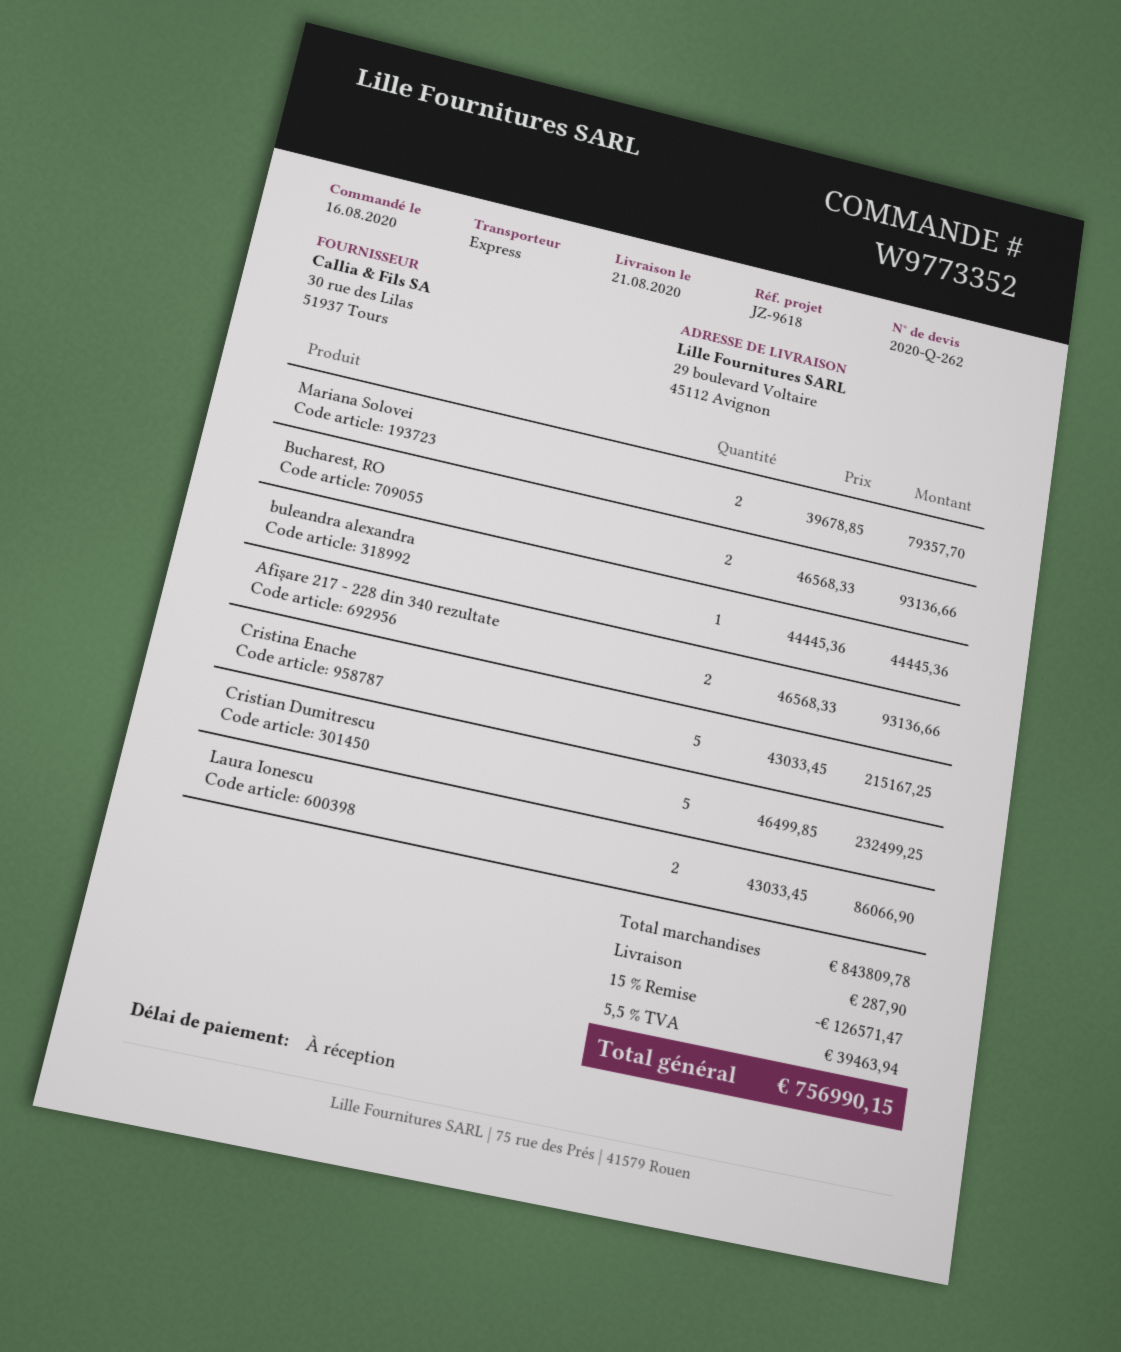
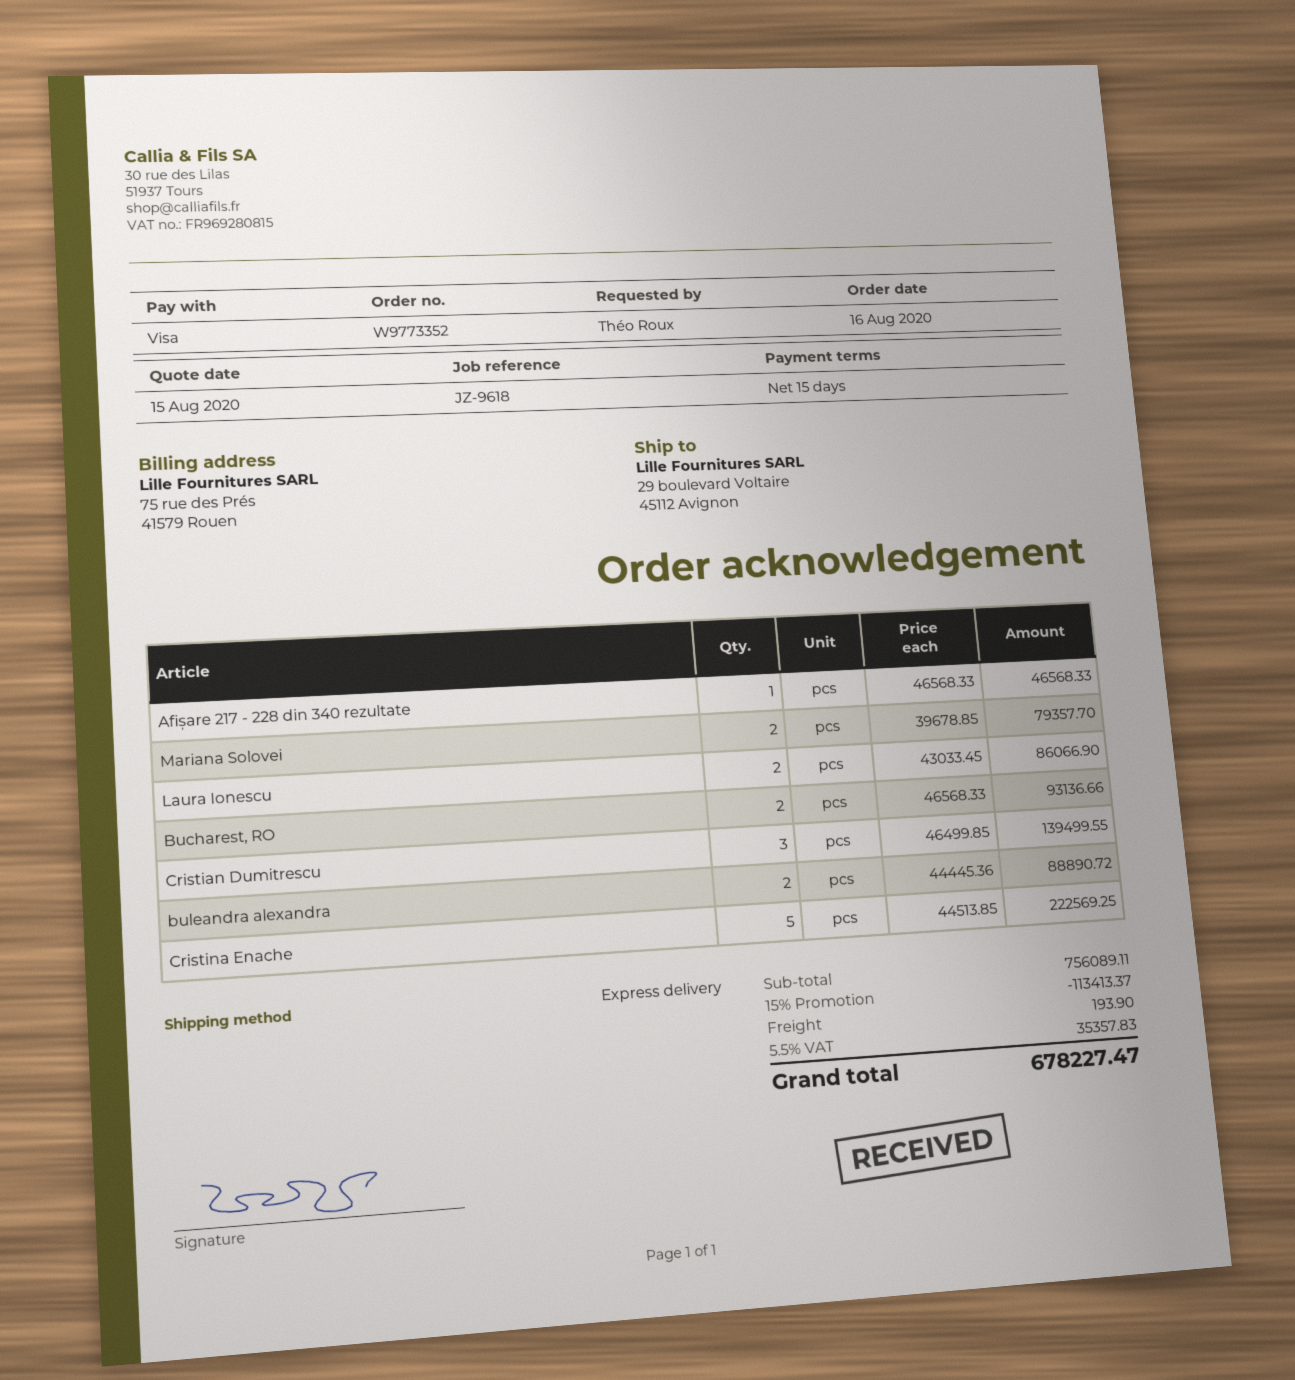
payment terms: on receipt -> 15 days
buleandra alexandra: 1 x 44445.36 = 44445.36 -> 2 x 44445.36 = 88890.72
Afișare 217 - 228 din 340 rezultate: 2 x 46568.33 = 93136.66 -> 1 x 46568.33 = 46568.33
Cristina Enache: 5 x 43033.45 = 215167.25 -> 5 x 44513.85 = 222569.25
Cristian Dumitrescu: 5 x 46499.85 = 232499.25 -> 3 x 46499.85 = 139499.55
subtotal: 843809.78 -> 756089.11
discount: 15% = 126571.47 -> 15% = 113413.37
shipping: 287.90 -> 193.90
tax: 5.5% = 39463.94 -> 5.5% = 35357.83
total: 756990.15 -> 678227.47

